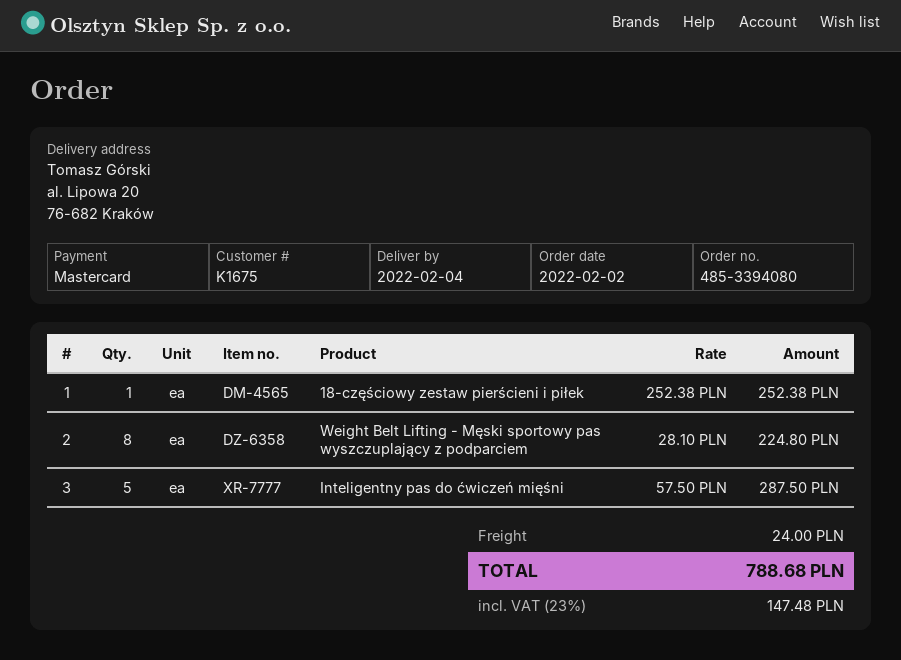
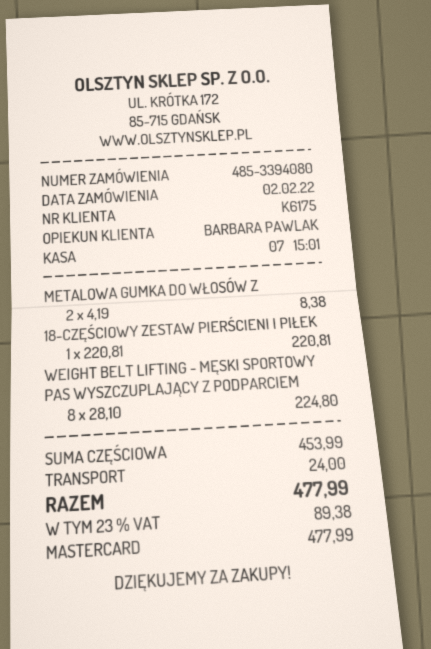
customer number: K1675 -> K6175
18-częściowy zestaw pierścieni i piłek: 1 x 252.38 = 252.38 -> 1 x 220.81 = 220.81
Inteligentny pas do ćwiczeń mięśni: 5 x 57.50 = 287.50 -> none
METALOWA GUMKA DO WŁOSÓW Z: none -> 2 x 4.19 = 8.38
tax: 23% = 147.48 -> 23% = 89.38
total: 788.68 -> 477.99

